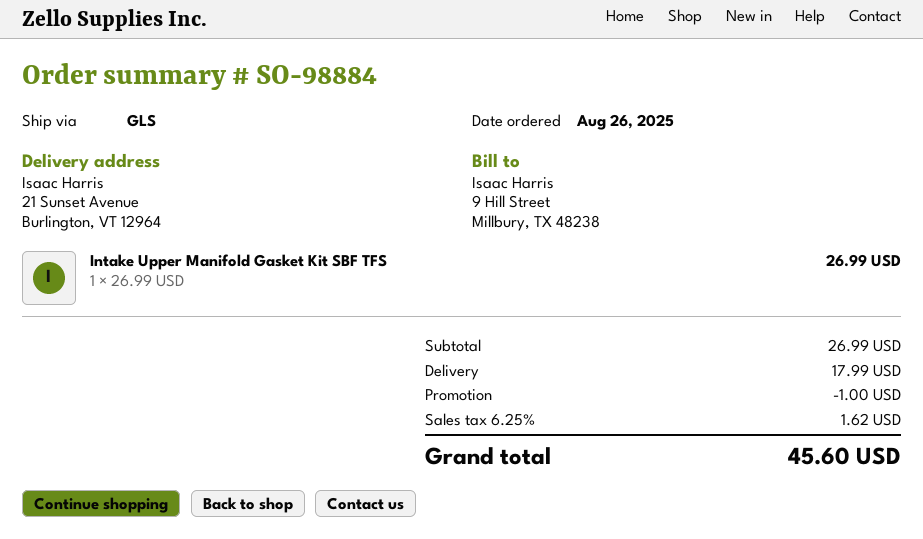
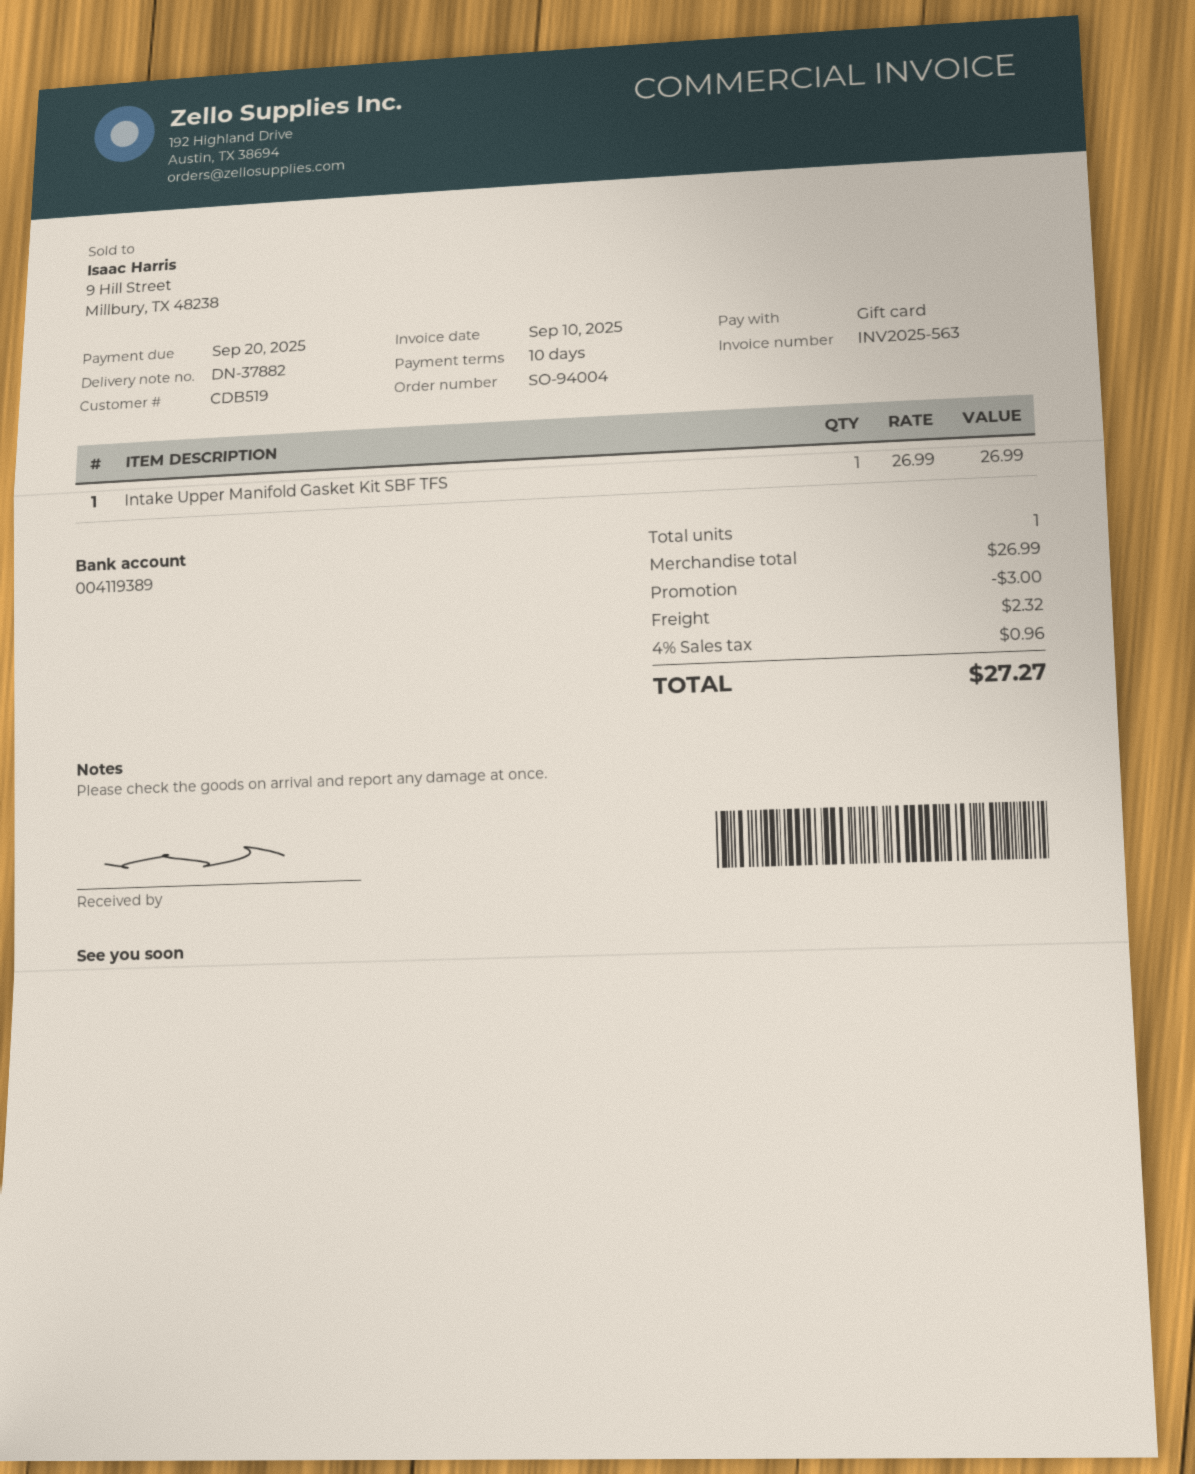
order number: SO-98884 -> SO-94004
discount: 1.00 -> 3.00
shipping: 17.99 -> 2.32
tax: 6.25% = 1.62 -> 4% = 0.96
total: 45.60 -> 27.27

